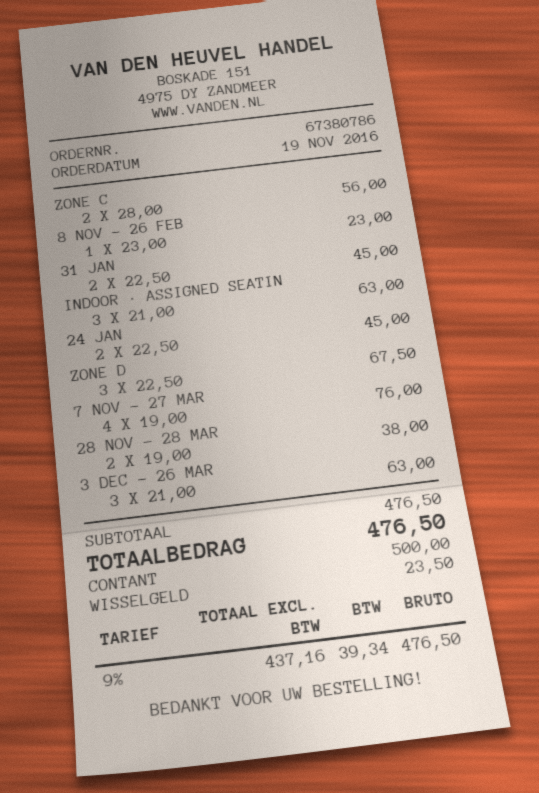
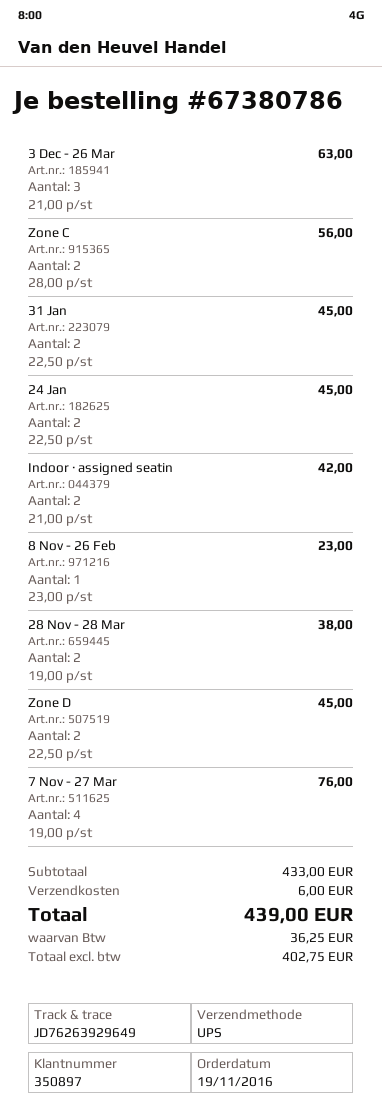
INDOOR · ASSIGNED SEATIN: 3 x 21.00 = 63.00 -> 2 x 21.00 = 42.00
ZONE D: 3 x 22.50 = 67.50 -> 2 x 22.50 = 45.00
subtotal: 476.50 -> 433.00
shipping: none -> 6.00
net: 437.16 -> 402.75
tax: 39.34 -> 36.25
total: 476.50 -> 439.00

